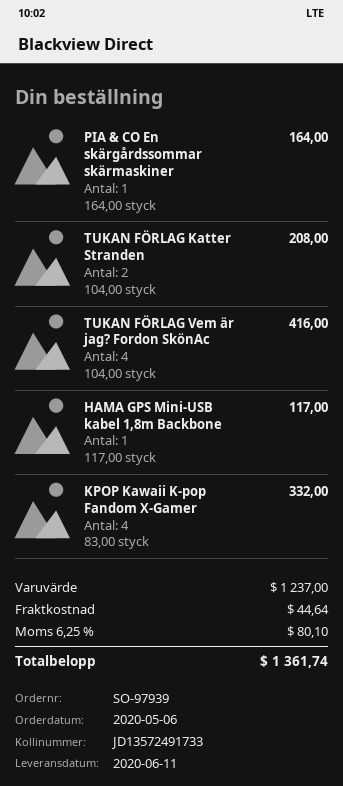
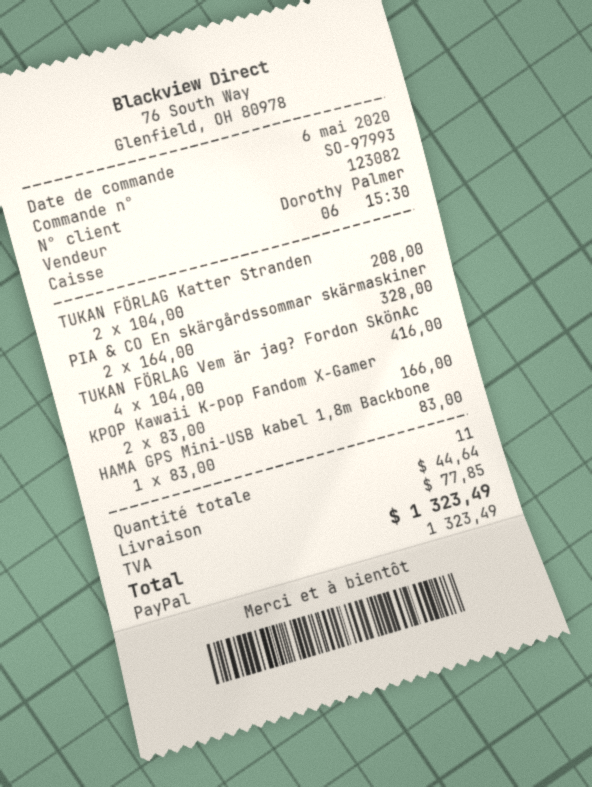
order number: SO-97939 -> SO-97993
PIA & CO En skärgårdssommar skärmaskiner: 1 x 164.00 = 164.00 -> 2 x 164.00 = 328.00
HAMA GPS Mini-USB kabel 1,8m Backbone: 1 x 117.00 = 117.00 -> 1 x 83.00 = 83.00
KPOP Kawaii K-pop Fandom X-Gamer: 4 x 83.00 = 332.00 -> 2 x 83.00 = 166.00
tax: 80.10 -> 77.85
total: 1361.74 -> 1323.49

